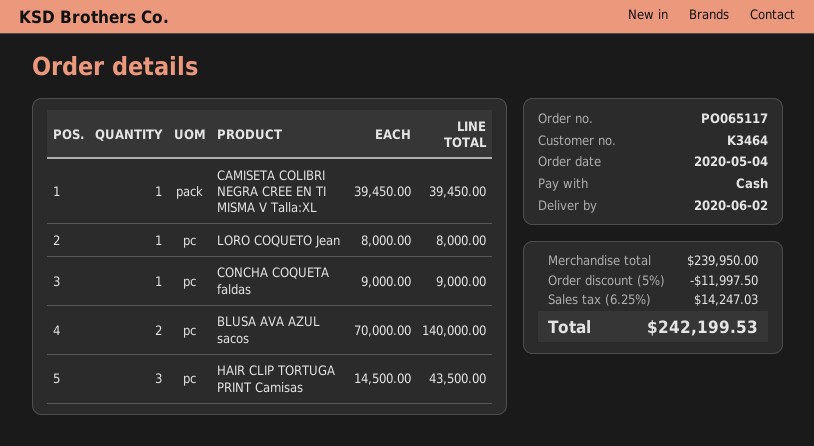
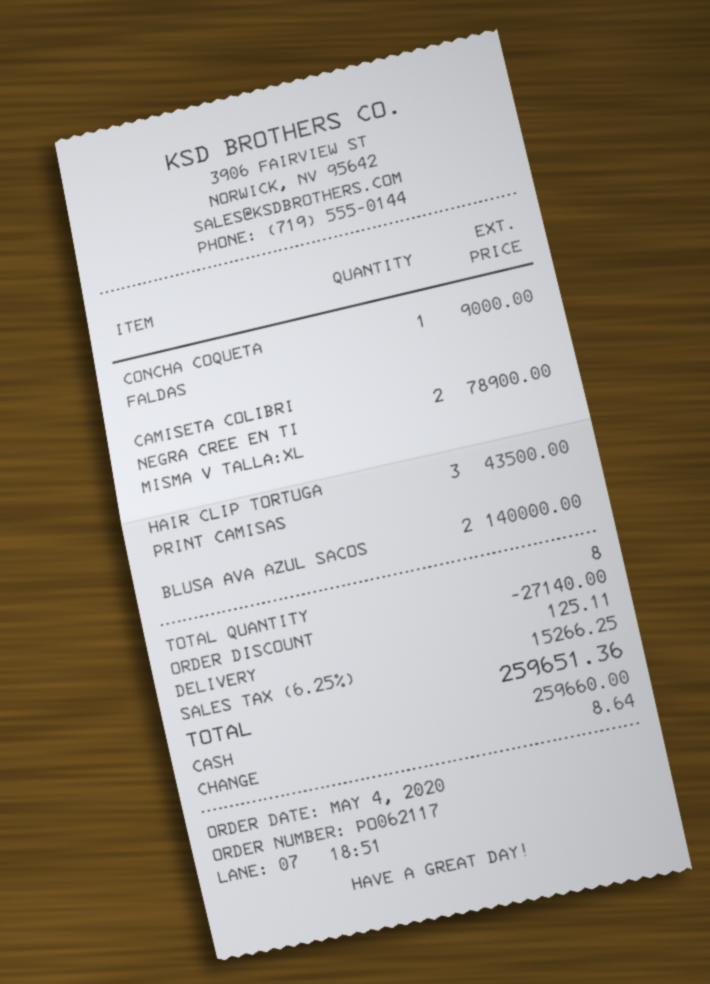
order number: PO065117 -> PO062117
CAMISETA COLIBRI NEGRA CREE EN TI MISMA V Talla:XL: 1 for 39450.00 -> 2 for 78900.00
LORO COQUETO Jean: 1 for 8000.00 -> none
discount: 11997.50 -> 27140.00
shipping: none -> 125.11
tax: 6.25% = 14247.03 -> 6.25% = 15266.25
total: 242199.53 -> 259651.36

